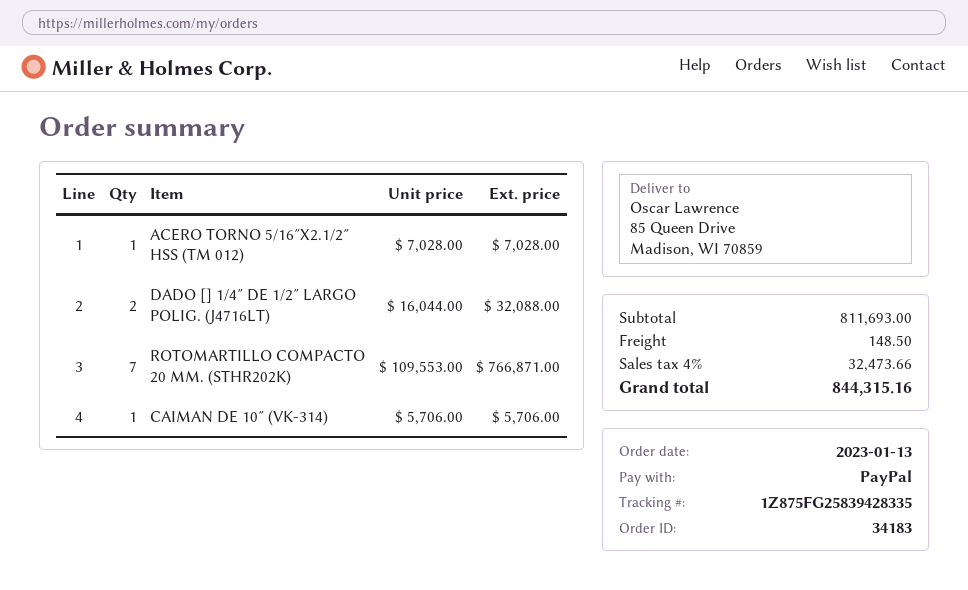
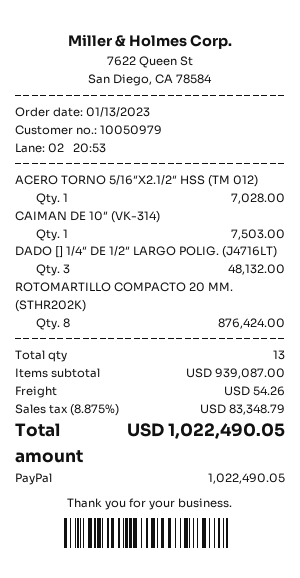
DADO [] 1/4″ DE 1/2″ LARGO POLIG. (J4716LT): 2 for 32088.00 -> 3 for 48132.00
ROTOMARTILLO COMPACTO 20 MM. (STHR202K): 7 for 766871.00 -> 8 for 876424.00
CAIMAN DE 10″ (VK-314): 1 for 5706.00 -> 1 for 7503.00
subtotal: 811693.00 -> 939087.00
shipping: 148.50 -> 54.26
tax: 4% = 32473.66 -> 8.875% = 83348.79
total: 844315.16 -> 1022490.05

